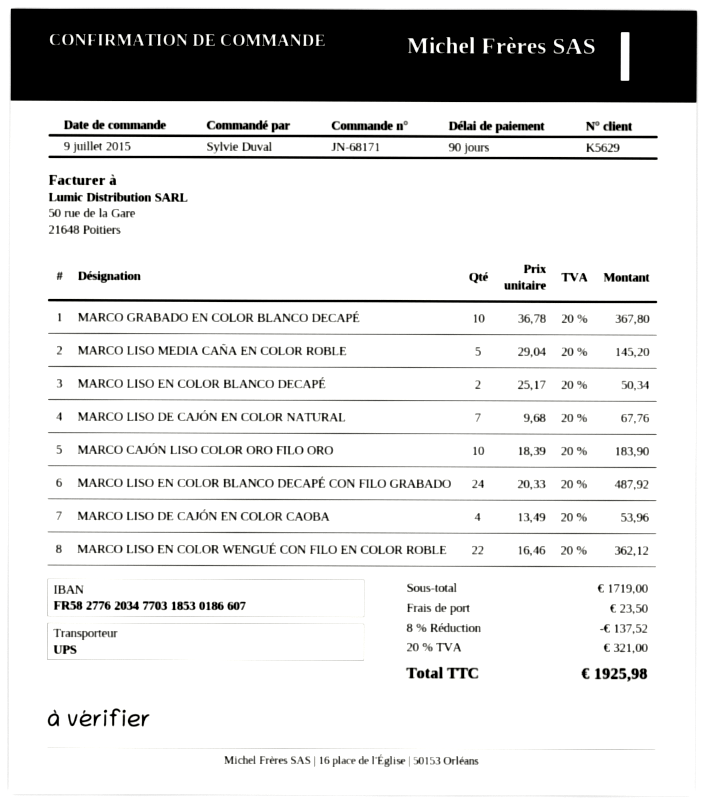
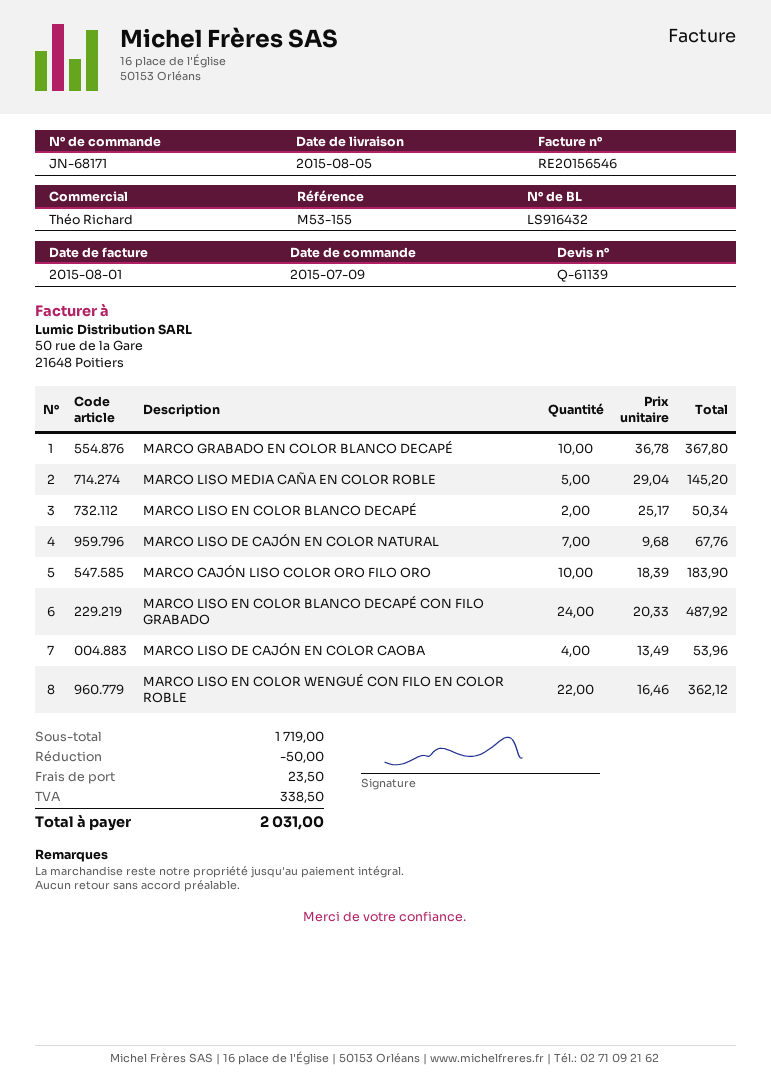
discount: 137.52 -> 50.00
tax: 321.00 -> 338.50
total: 1925.98 -> 2031.00

